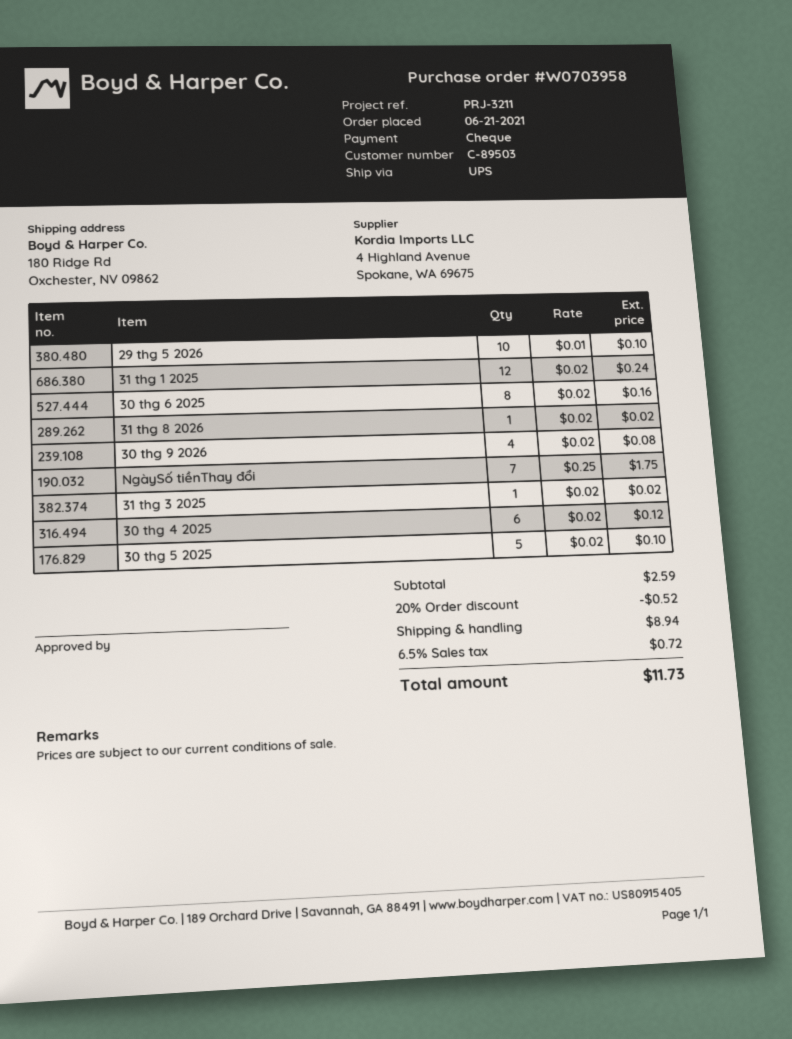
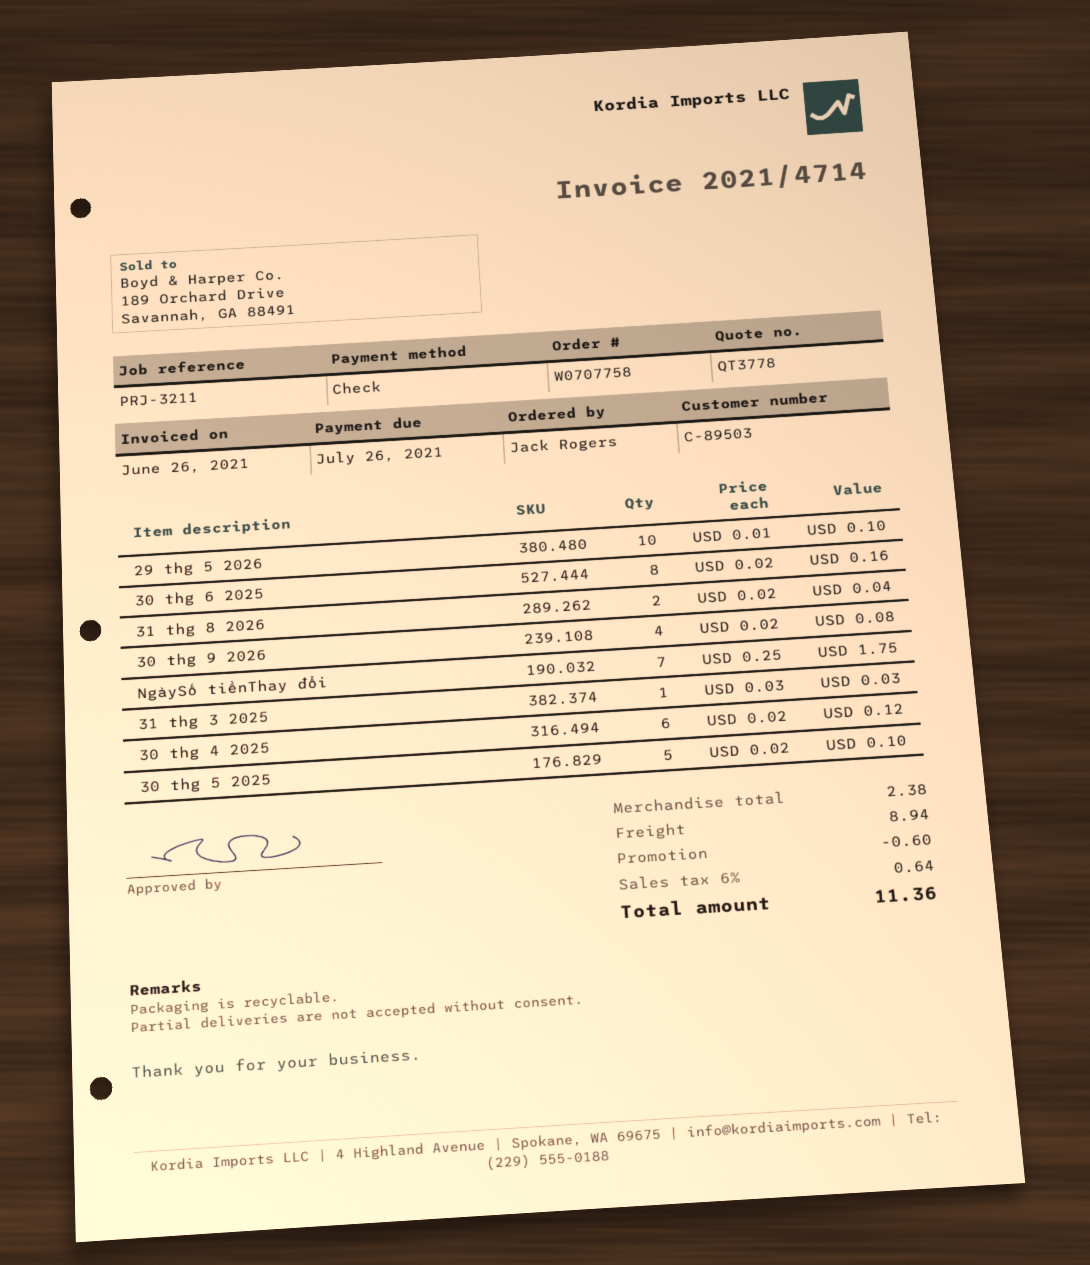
order number: W0703958 -> W0707758
31 thg 1 2025: 12 x 0.02 = 0.24 -> none
31 thg 8 2026: 1 x 0.02 = 0.02 -> 2 x 0.02 = 0.04
31 thg 3 2025: 1 x 0.02 = 0.02 -> 1 x 0.03 = 0.03
subtotal: 2.59 -> 2.38
discount: 0.52 -> 0.60
tax: 6.5% = 0.72 -> 6% = 0.64
total: 11.73 -> 11.36

